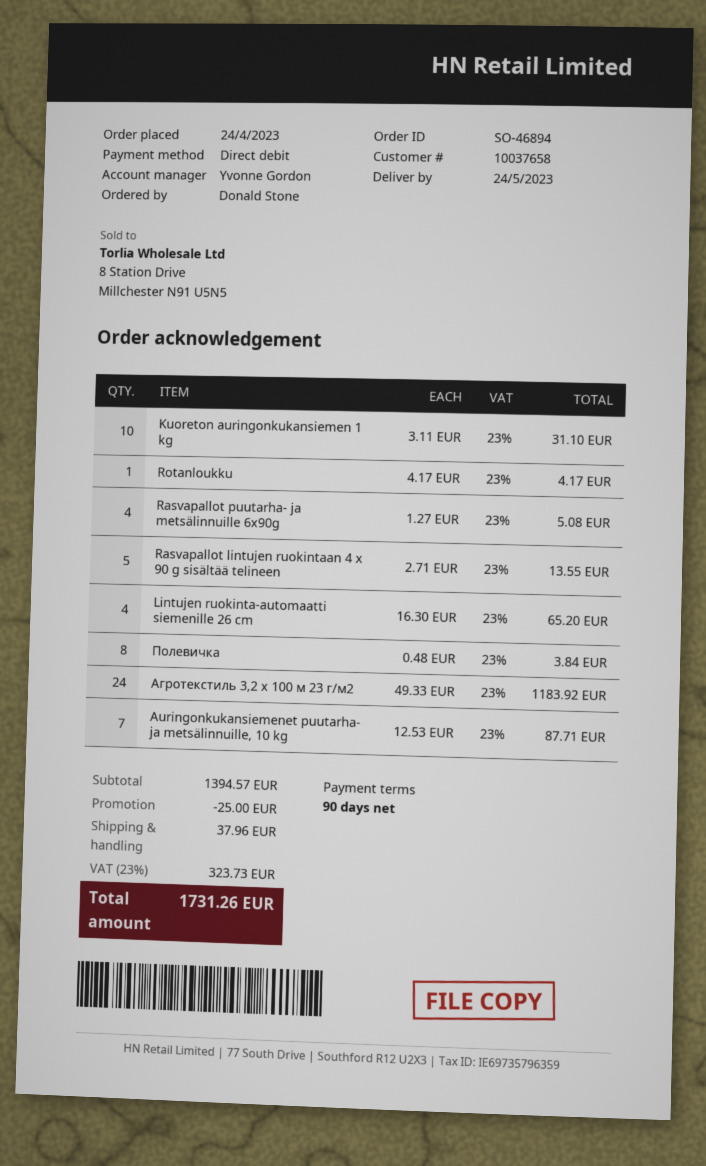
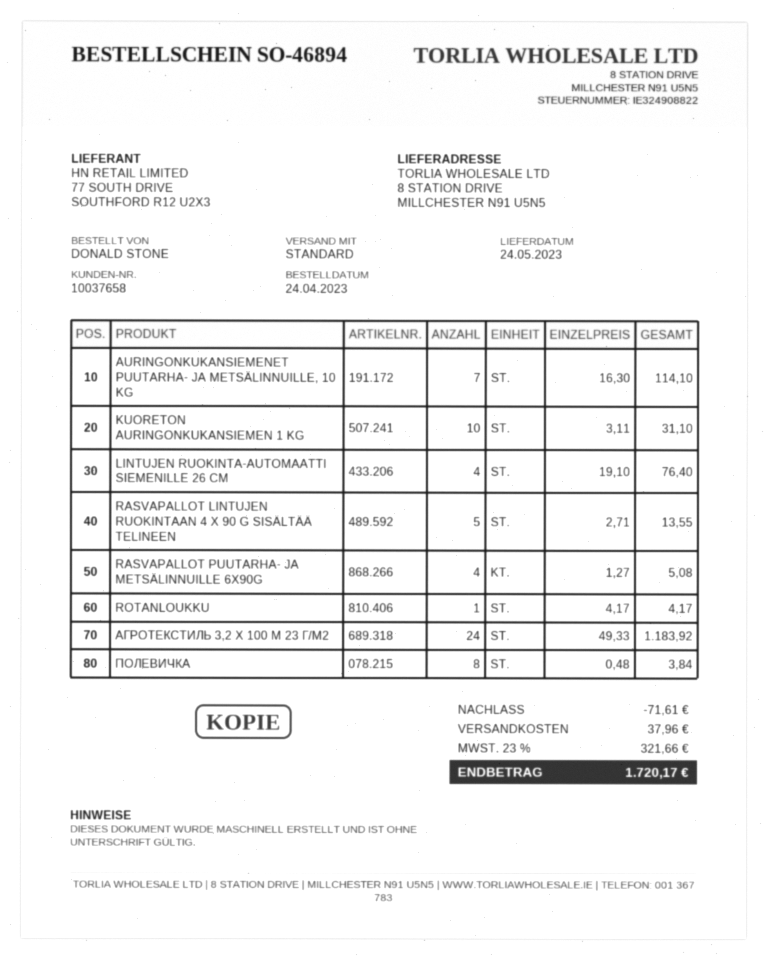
Lintujen ruokinta-automaatti siemenille 26 cm: 4 x 16.30 = 65.20 -> 4 x 19.10 = 76.40
Auringonkukansiemenet puutarha- ja metsälinnuille, 10 kg: 7 x 12.53 = 87.71 -> 7 x 16.30 = 114.10
discount: 25.00 -> 71.61
tax: 23% = 323.73 -> 23% = 321.66
total: 1731.26 -> 1720.17

